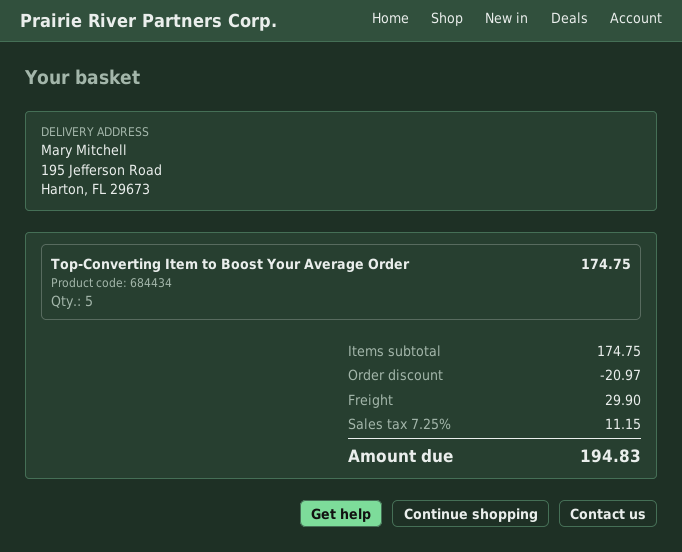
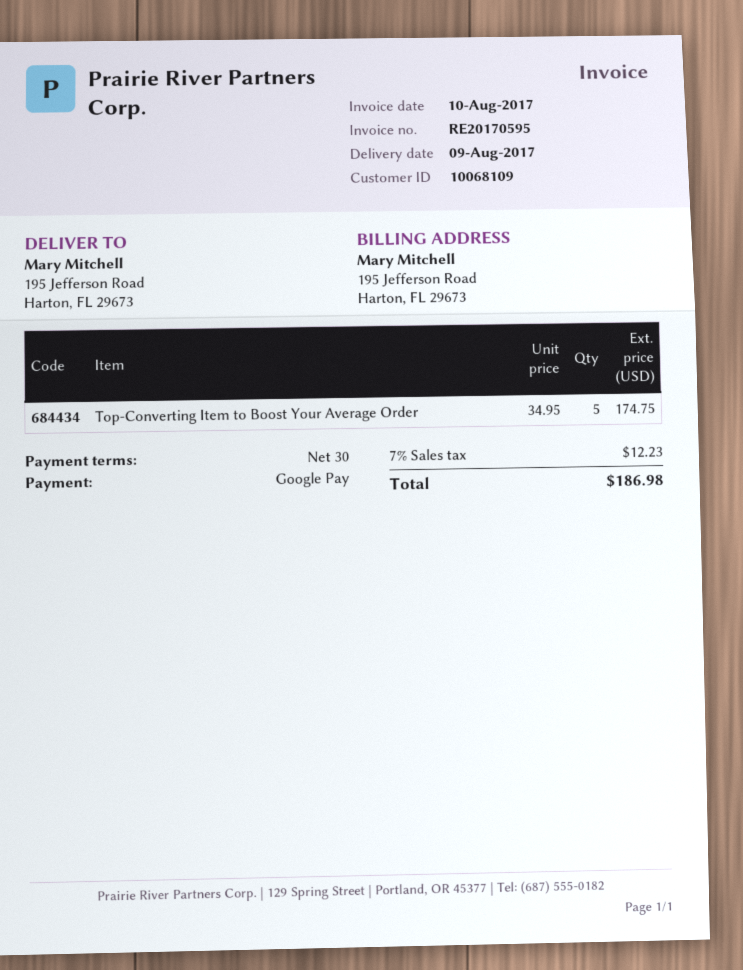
discount: 20.97 -> none
shipping: 29.90 -> none
tax: 7.25% = 11.15 -> 7% = 12.23
total: 194.83 -> 186.98

